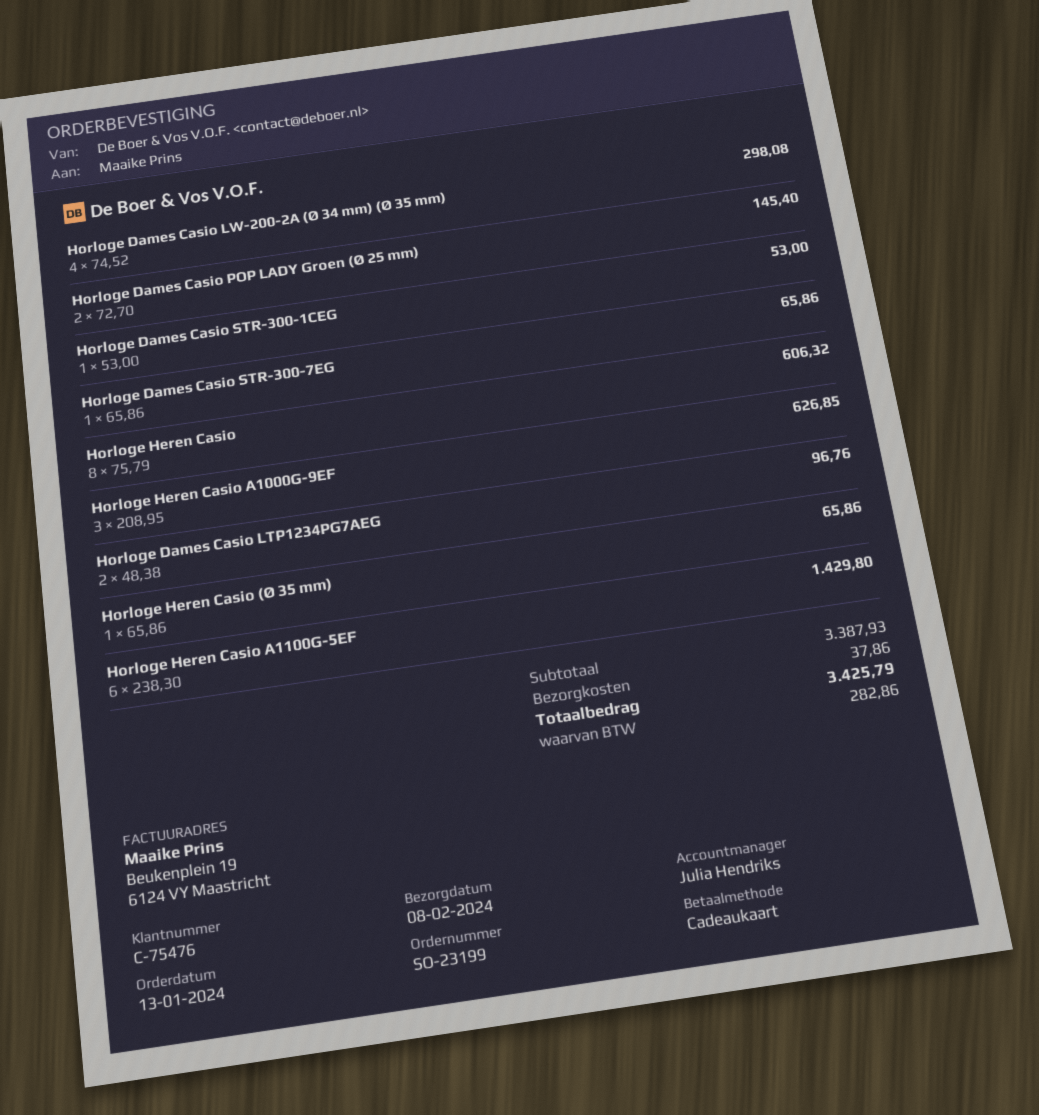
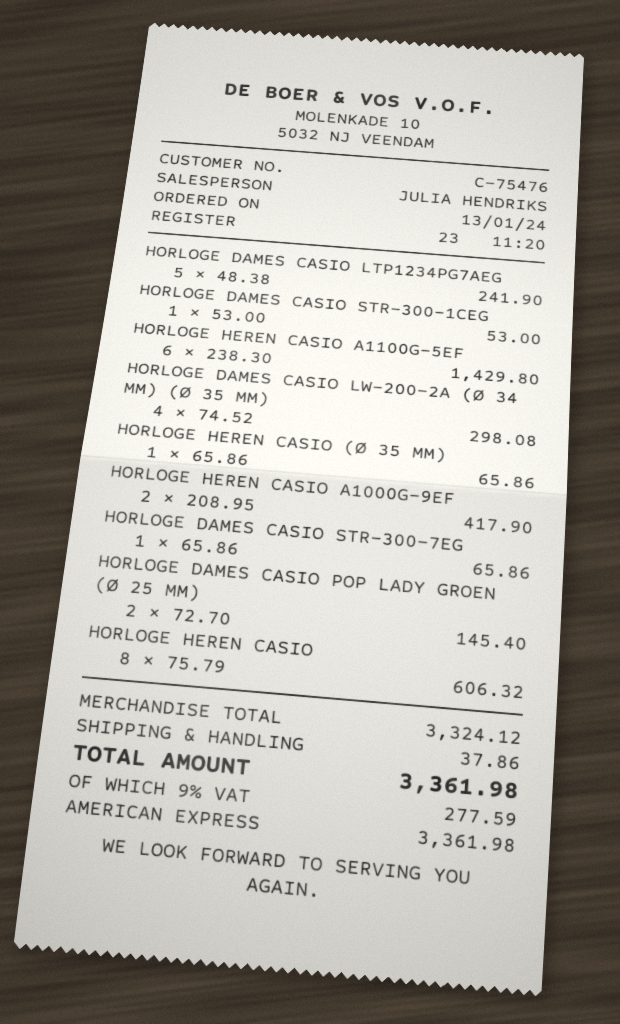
payment method: gift card -> American Express
Horloge Heren Casio A1000G-9EF: 3 x 208.95 = 626.85 -> 2 x 208.95 = 417.90
Horloge Dames Casio LTP1234PG7AEG: 2 x 48.38 = 96.76 -> 5 x 48.38 = 241.90
subtotal: 3387.93 -> 3324.12
tax: 282.86 -> 277.59
total: 3425.79 -> 3361.98

